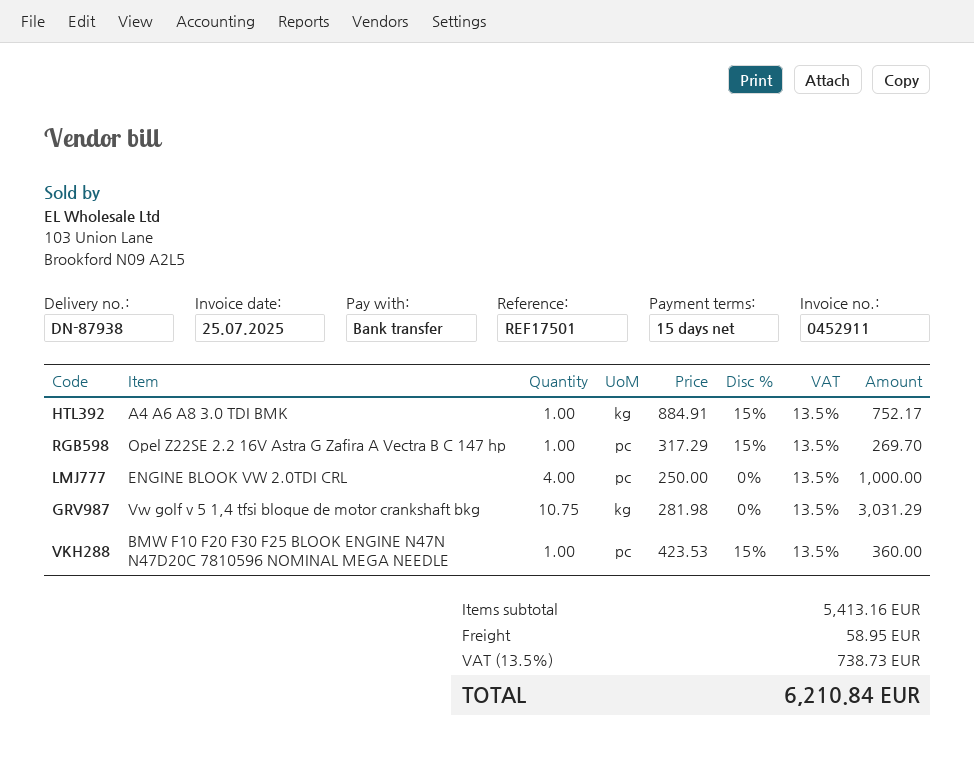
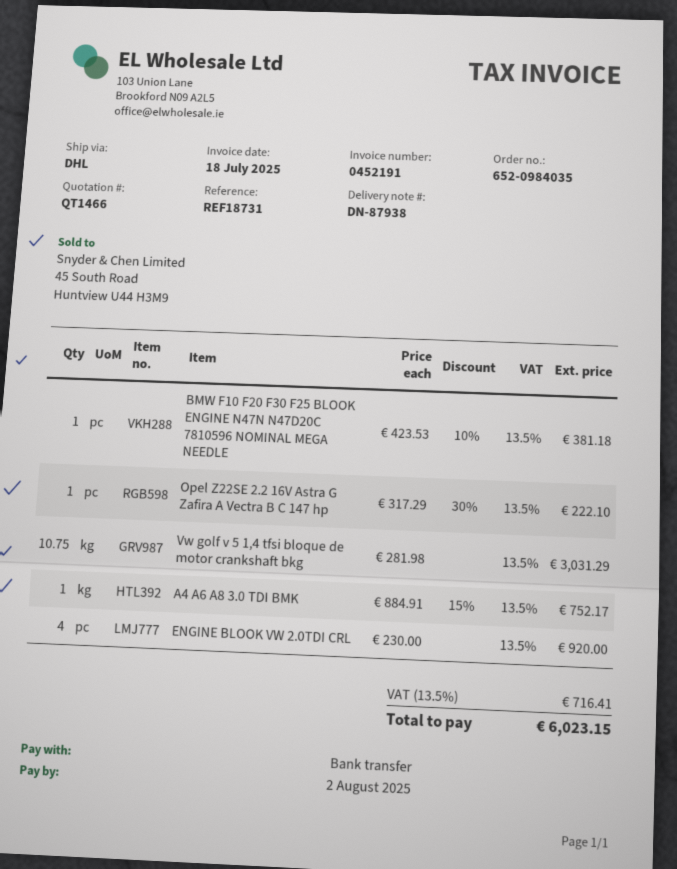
invoice number: 0452911 -> 0452191
invoice date: 2025-07-25 -> 2025-07-18
reference: REF17501 -> REF18731
Opel Z22SE 2.2 16V Astra G Zafira A Vectra B C 147 hp: 1 x 317.29 - 15% = 269.70 -> 1 x 317.29 - 30% = 222.10
ENGINE BLOOK VW 2.0TDI CRL: 4 x 250.00 = 1000.00 -> 4 x 230.00 = 920.00
BMW F10 F20 F30 F25 BLOOK ENGINE N47N N47D20C 7810596 NOMINAL MEGA NEEDLE: 1 x 423.53 - 15% = 360.00 -> 1 x 423.53 - 10% = 381.18
shipping: 58.95 -> none
tax: 13.5% = 738.73 -> 13.5% = 716.41
total: 6210.84 -> 6023.15

